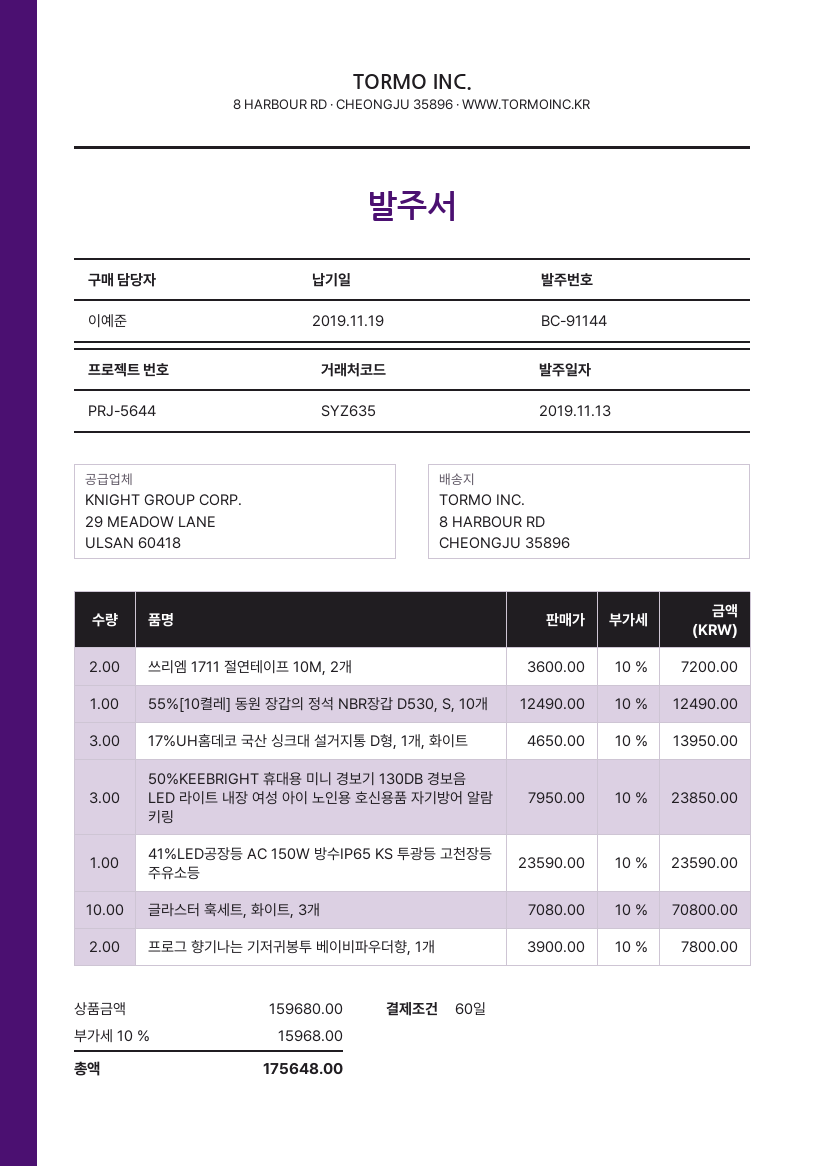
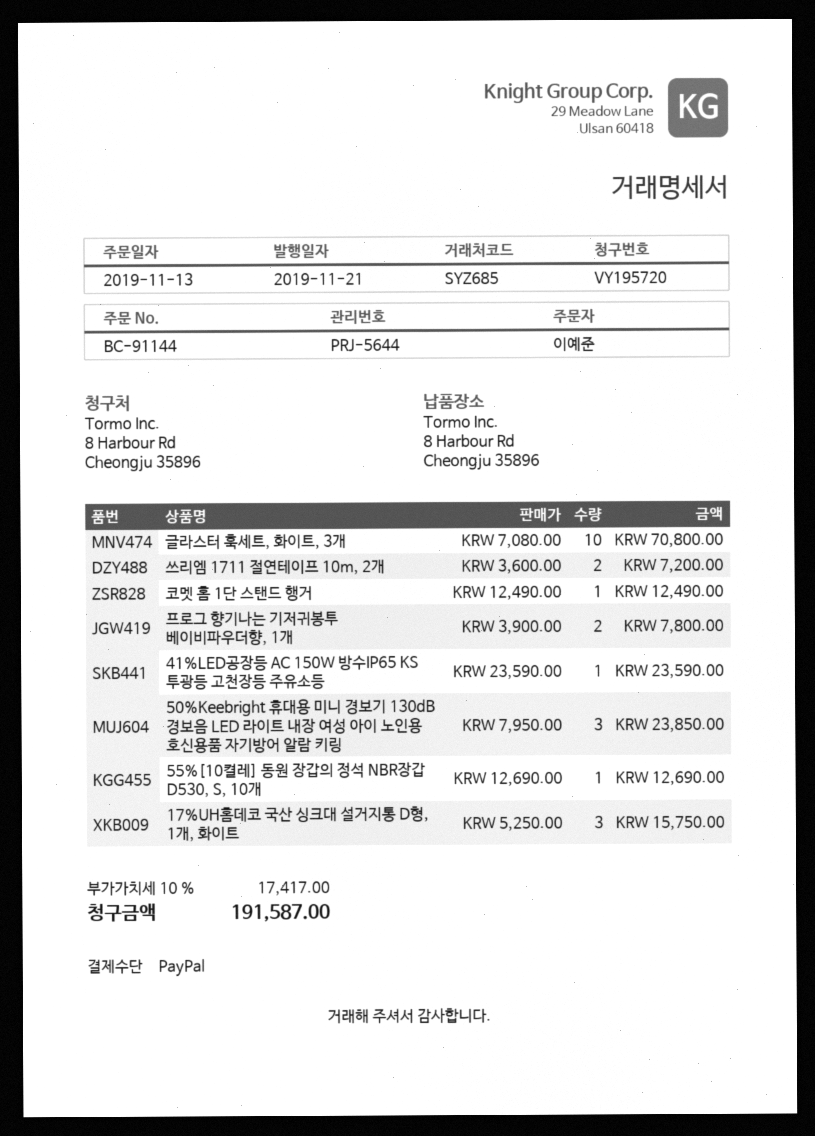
customer number: SYZ635 -> SYZ685
55%[10켤레] 동원 장갑의 정석 NBR장갑 D530, S, 10개: 1 x 12490.00 = 12490.00 -> 1 x 12690.00 = 12690.00
17%UH홈데코 국산 싱크대 설거지통 D형, 1개, 화이트: 3 x 4650.00 = 13950.00 -> 3 x 5250.00 = 15750.00
코멧 홈 1단 스탠드 행거: none -> 1 x 12490.00 = 12490.00
tax: 10% = 15968.00 -> 10% = 17417.00
total: 175648.00 -> 191587.00

